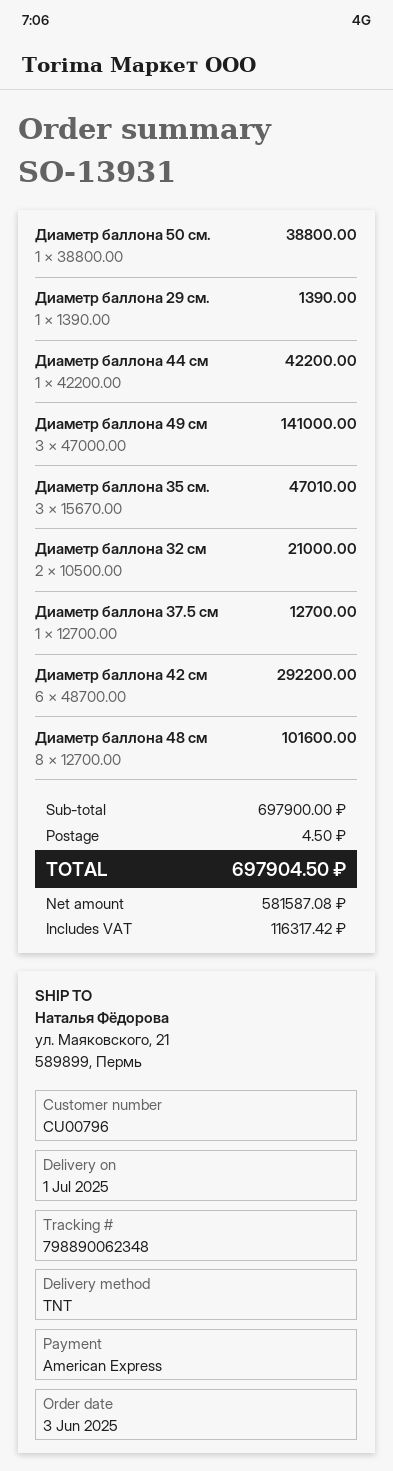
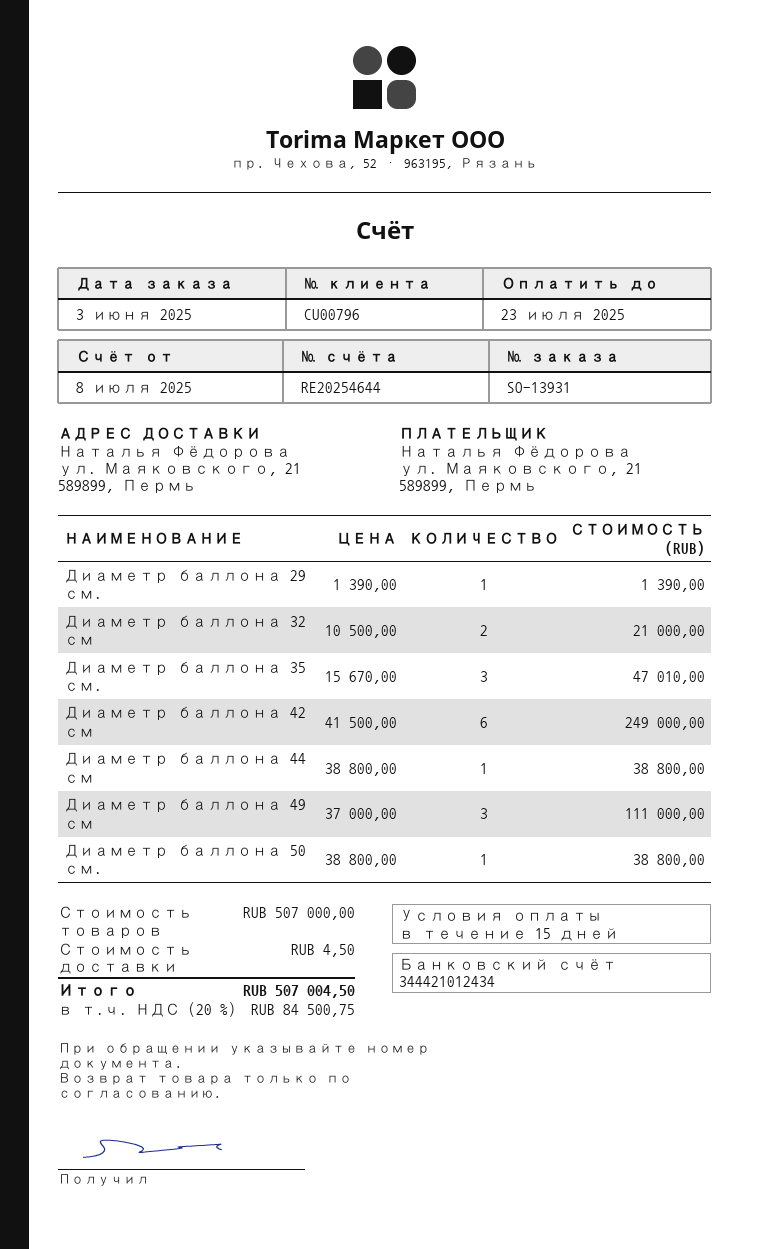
Диаметр баллона 44 см: 1 x 42200.00 = 42200.00 -> 1 x 38800.00 = 38800.00
Диаметр баллона 49 см: 3 x 47000.00 = 141000.00 -> 3 x 37000.00 = 111000.00
Диаметр баллона 37.5 см: 1 x 12700.00 = 12700.00 -> none
Диаметр баллона 42 см: 6 x 48700.00 = 292200.00 -> 6 x 41500.00 = 249000.00
Диаметр баллона 48 см: 8 x 12700.00 = 101600.00 -> none
subtotal: 697900.00 -> 507000.00
tax: 116317.42 -> 84500.75
total: 697904.50 -> 507004.50

